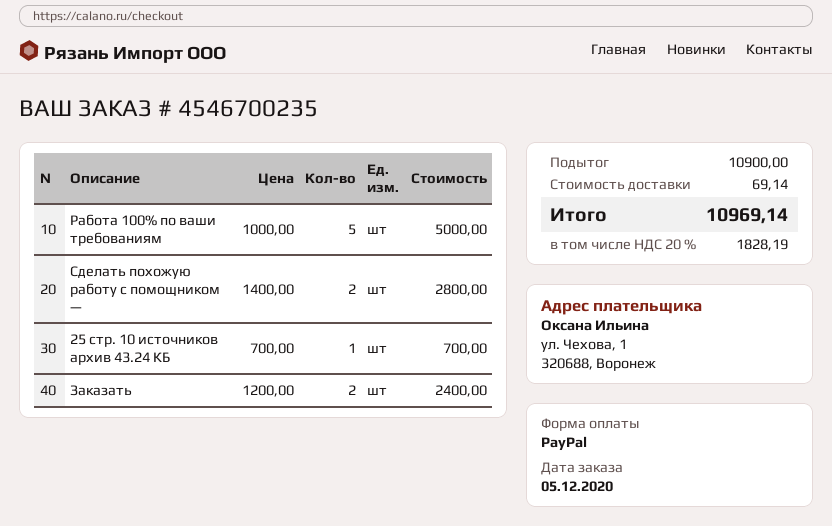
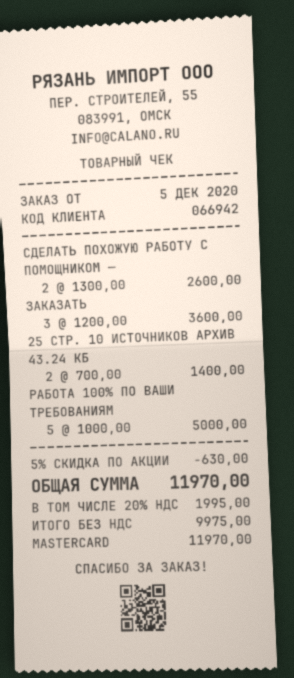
payment method: PayPal -> Mastercard
Сделать похожую работу с помощником —: 2 x 1400.00 = 2800.00 -> 2 x 1300.00 = 2600.00
25 стр. 10 источников архив 43.24 КБ: 1 x 700.00 = 700.00 -> 2 x 700.00 = 1400.00
Заказать: 2 x 1200.00 = 2400.00 -> 3 x 1200.00 = 3600.00
discount: none -> 5% = 630.00
shipping: 69.14 -> none
tax: 20% = 1828.19 -> 20% = 1995.00
total: 10969.14 -> 11970.00

